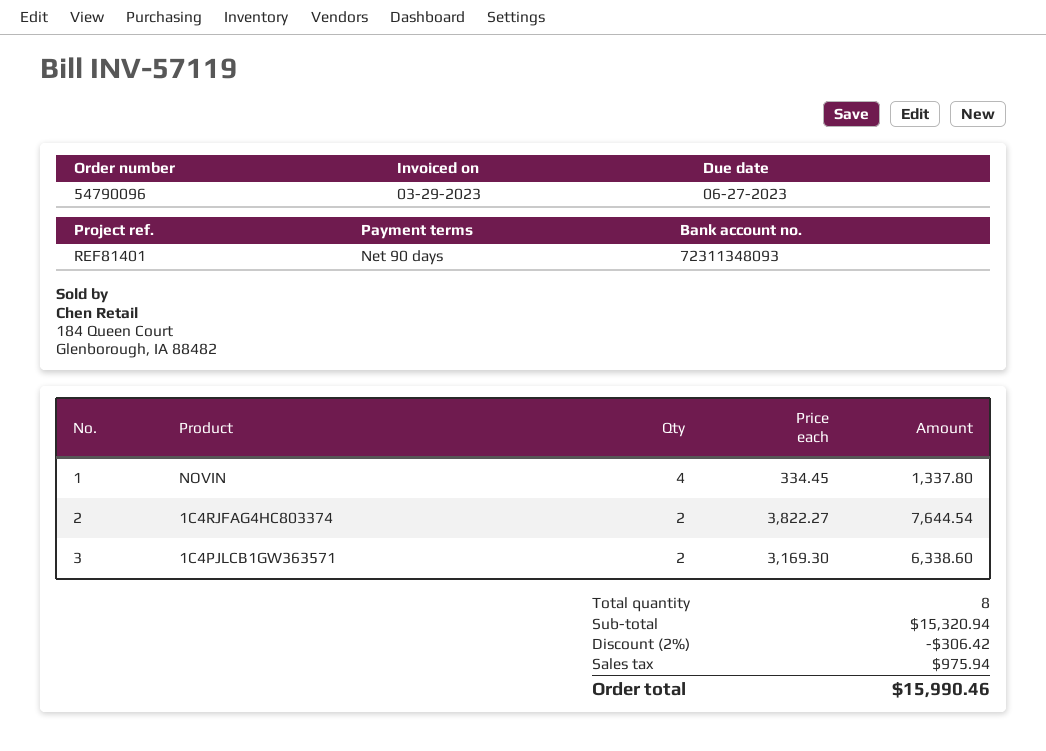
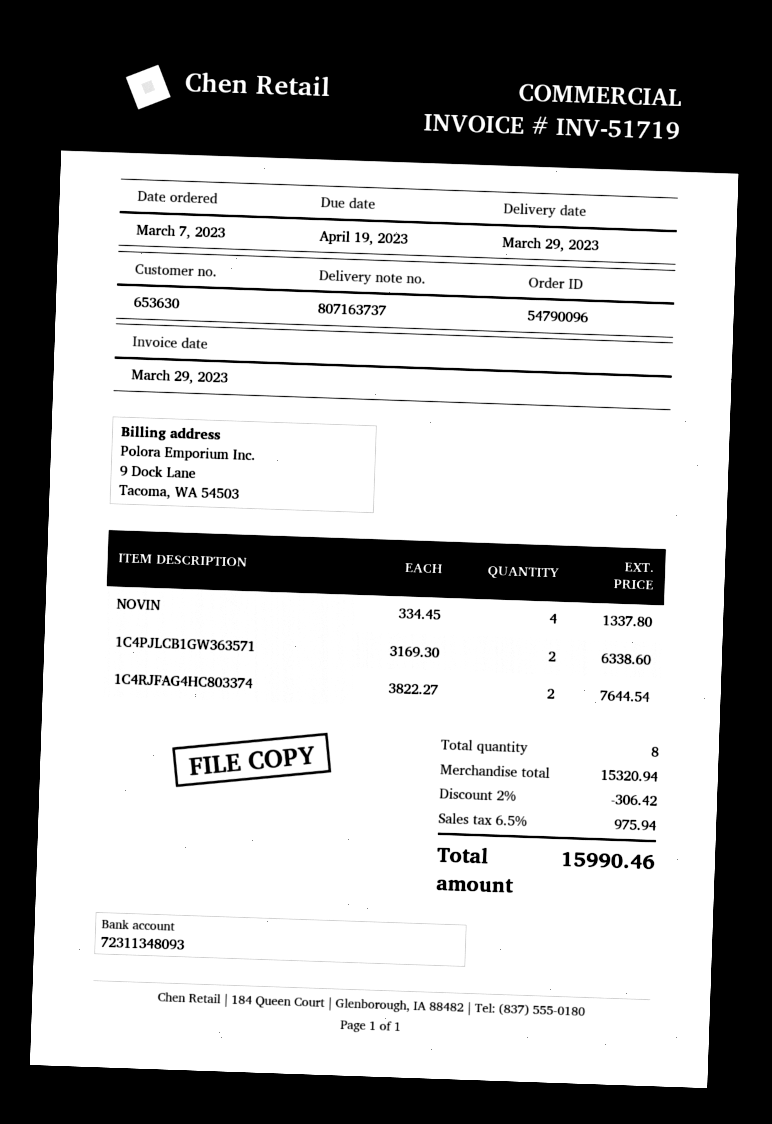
invoice number: INV-57119 -> INV-51719
due date: 2023-06-27 -> 2023-04-19

